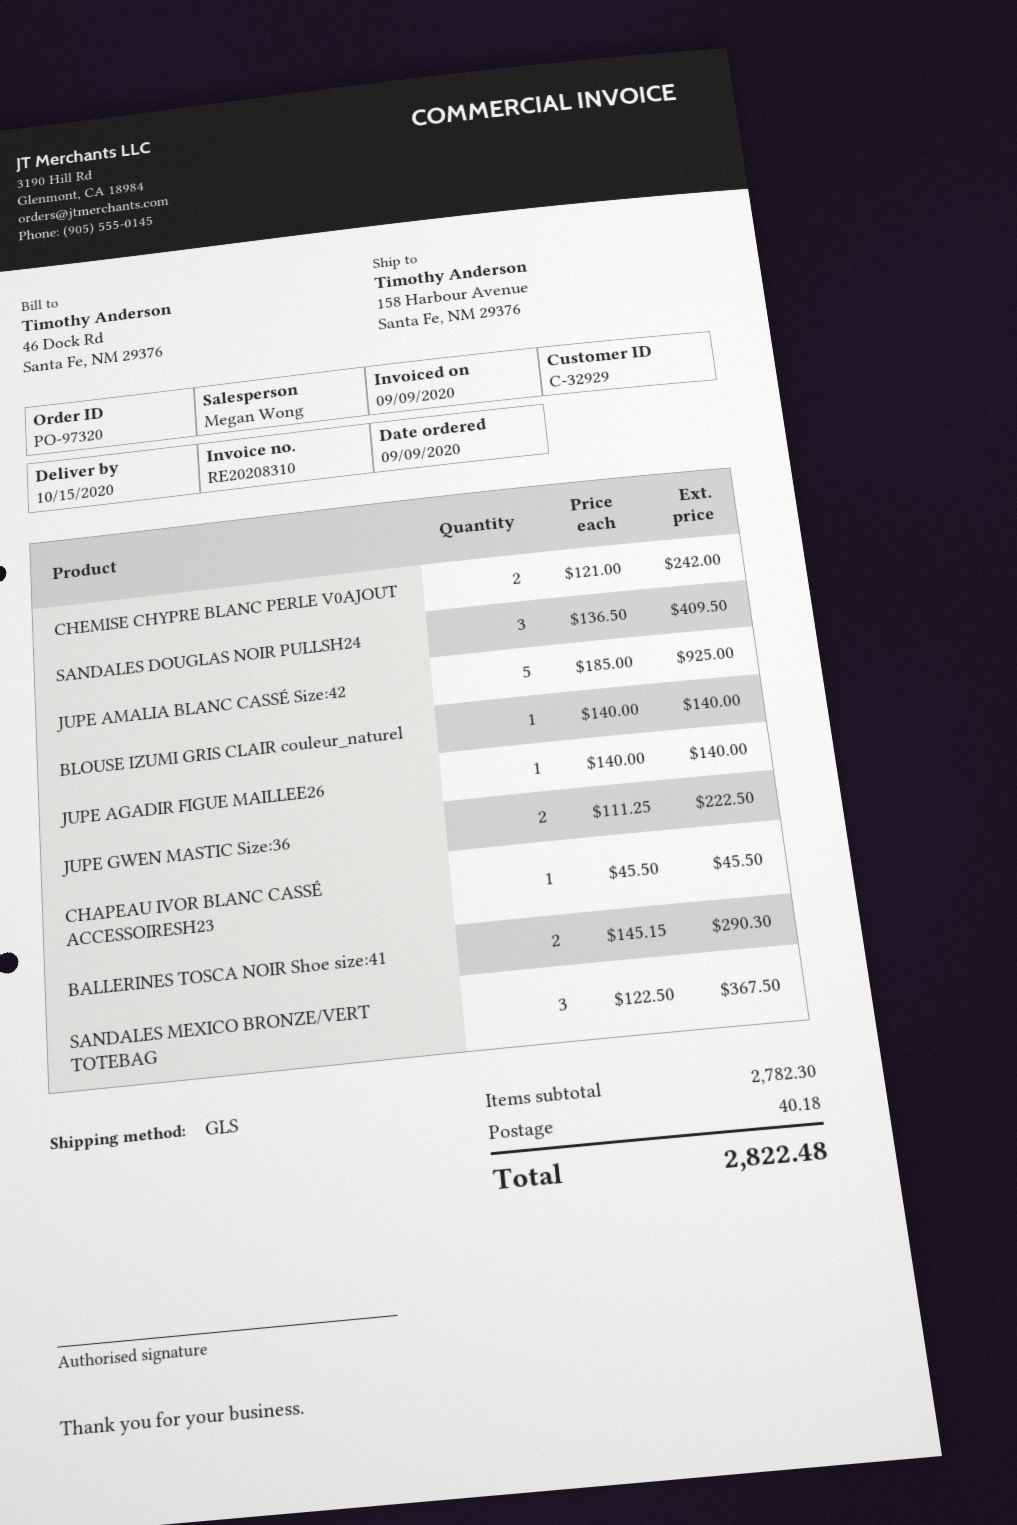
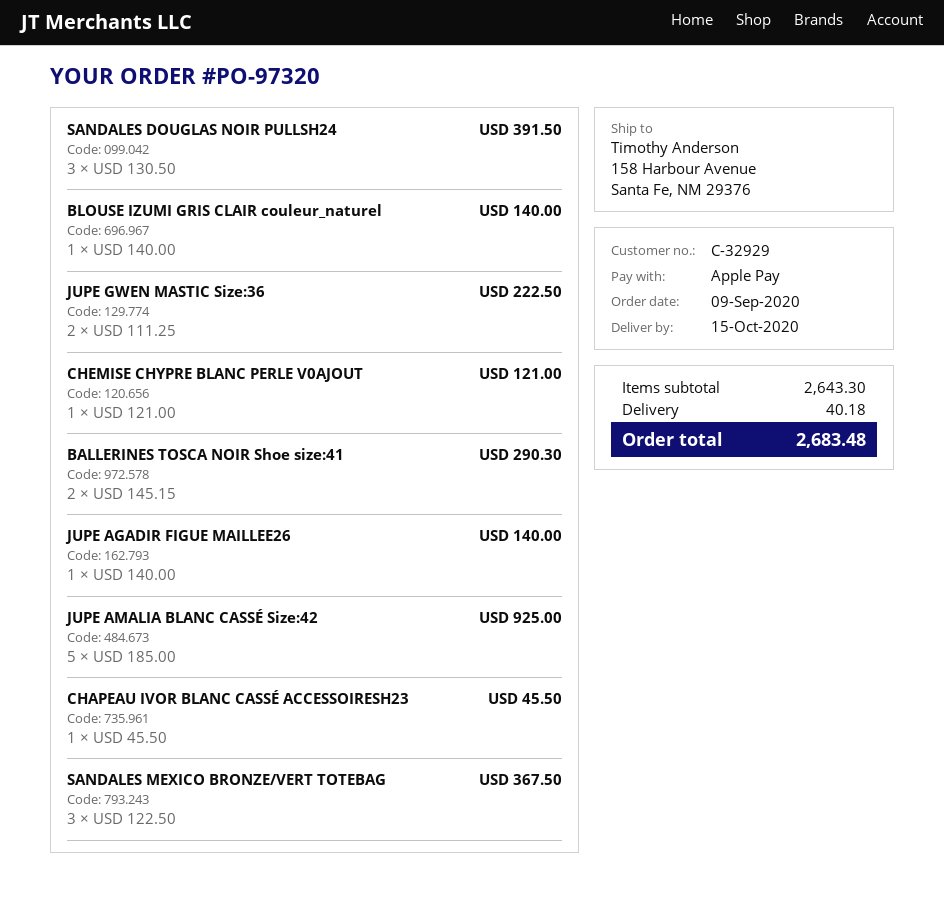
CHEMISE CHYPRE BLANC PERLE V0AJOUT: 2 x 121.00 = 242.00 -> 1 x 121.00 = 121.00
SANDALES DOUGLAS NOIR PULLSH24: 3 x 136.50 = 409.50 -> 3 x 130.50 = 391.50
subtotal: 2782.30 -> 2643.30
total: 2822.48 -> 2683.48

